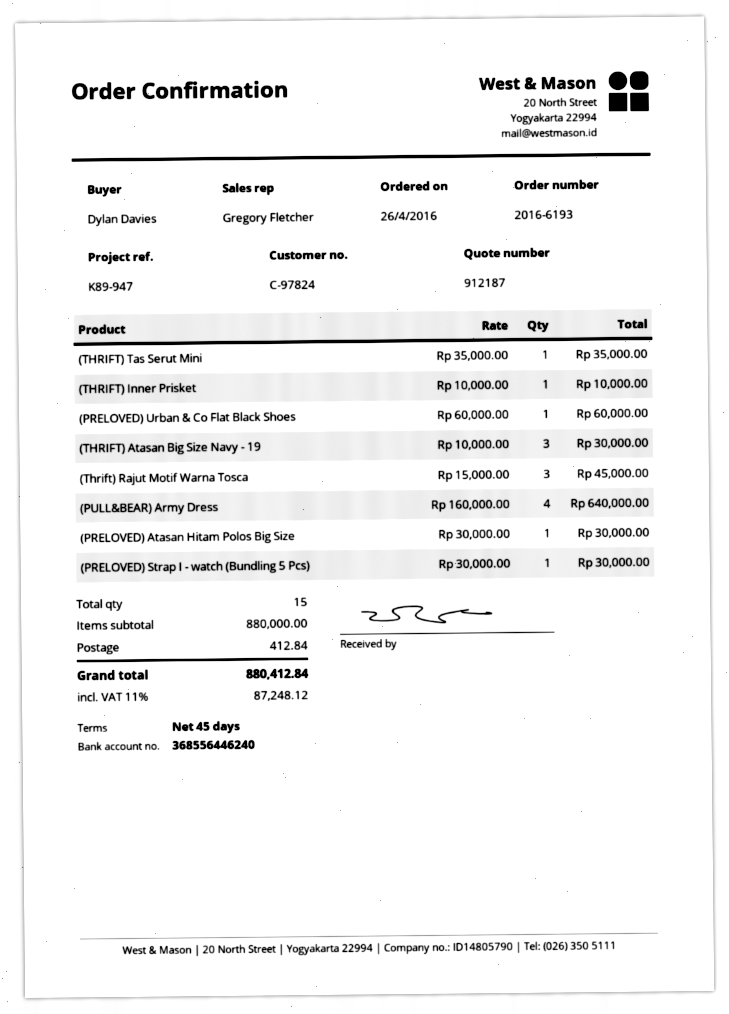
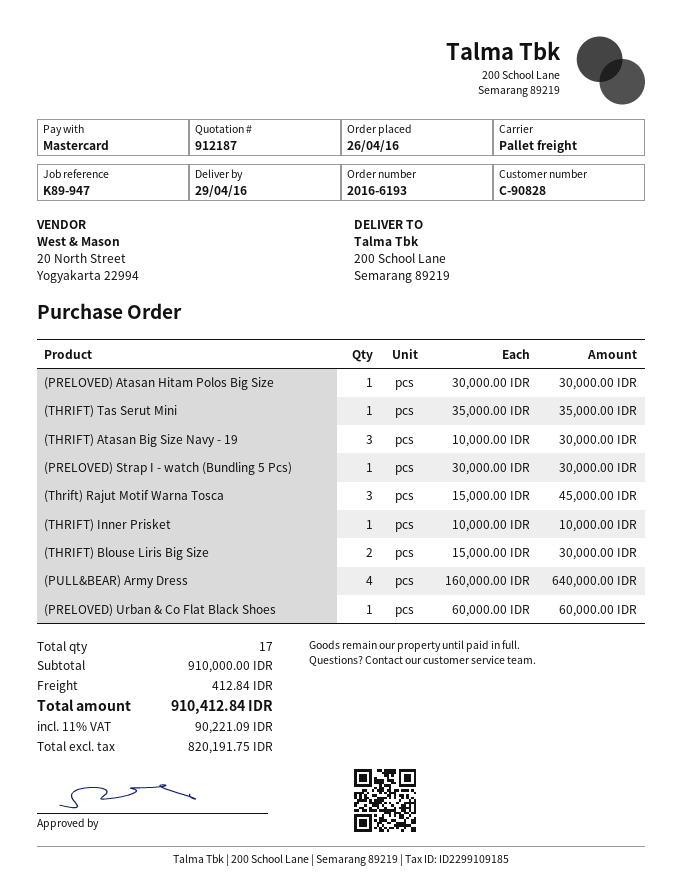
customer number: C-97824 -> C-90828
(THRIFT) Blouse Liris Big Size: none -> 2 x 15000.00 = 30000.00
total quantity: 15 -> 17
subtotal: 880000.00 -> 910000.00
tax: 11% = 87248.12 -> 11% = 90221.09
total: 880412.84 -> 910412.84

